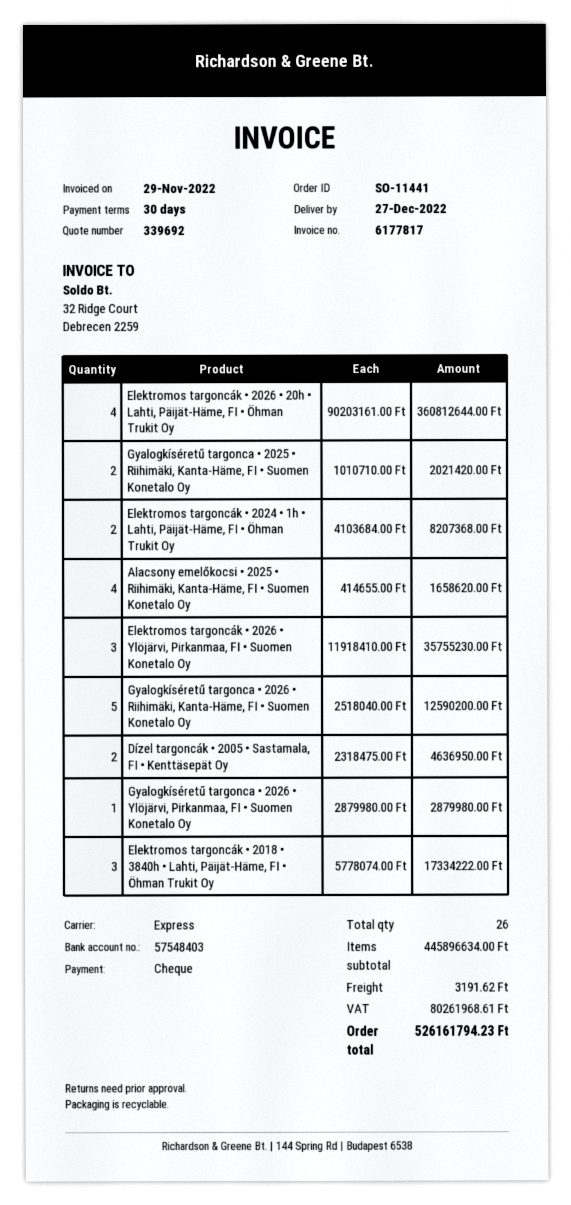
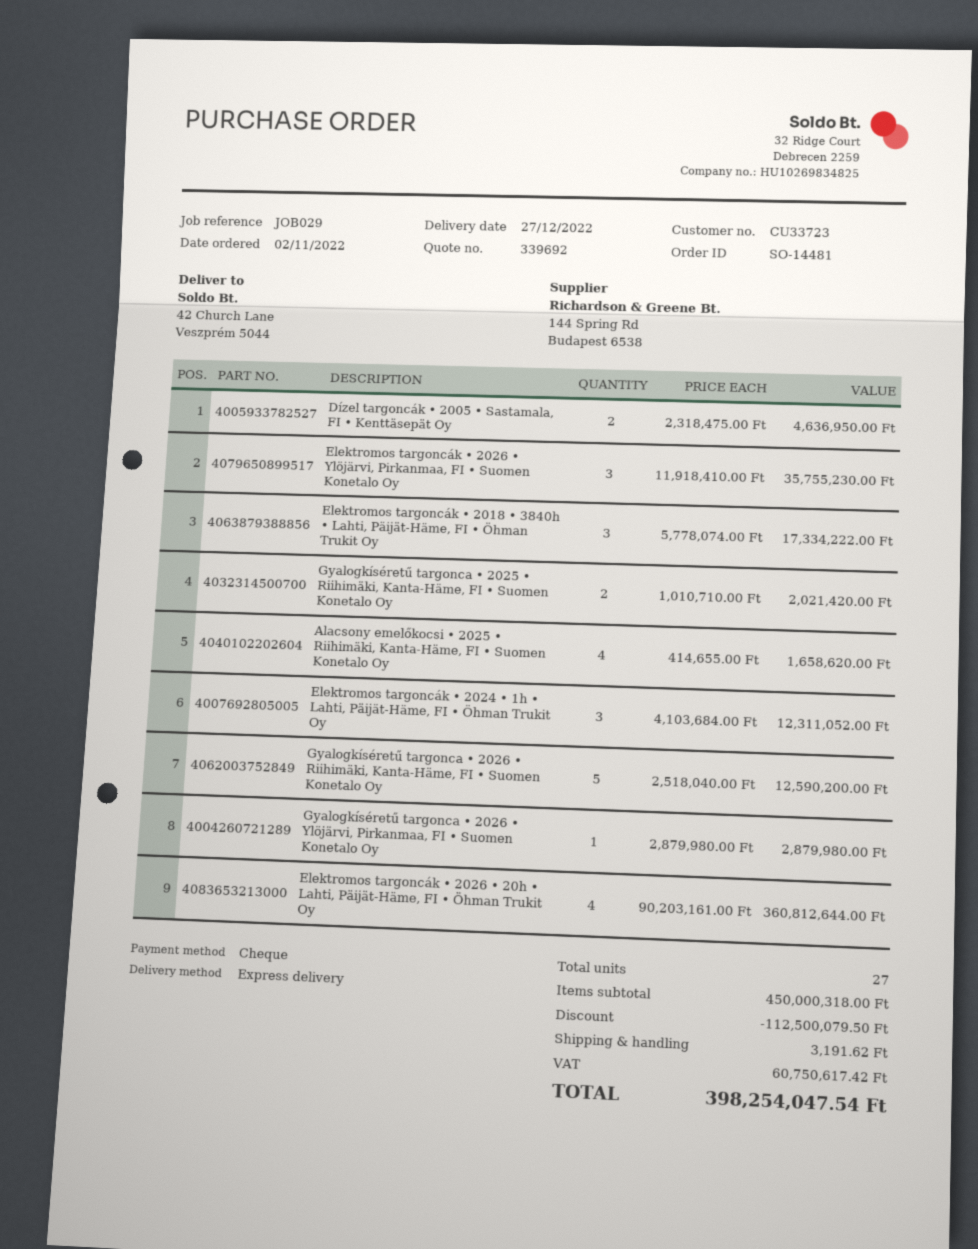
order number: SO-11441 -> SO-14481
Elektromos targoncák • 2024 • 1h • Lahti, Päijät-Häme, FI • Öhman Trukit Oy: 2 x 4103684.00 = 8207368.00 -> 3 x 4103684.00 = 12311052.00
total quantity: 26 -> 27
subtotal: 445896634.00 -> 450000318.00
discount: none -> 112500079.50
tax: 80261968.61 -> 60750617.42
total: 526161794.23 -> 398254047.54

